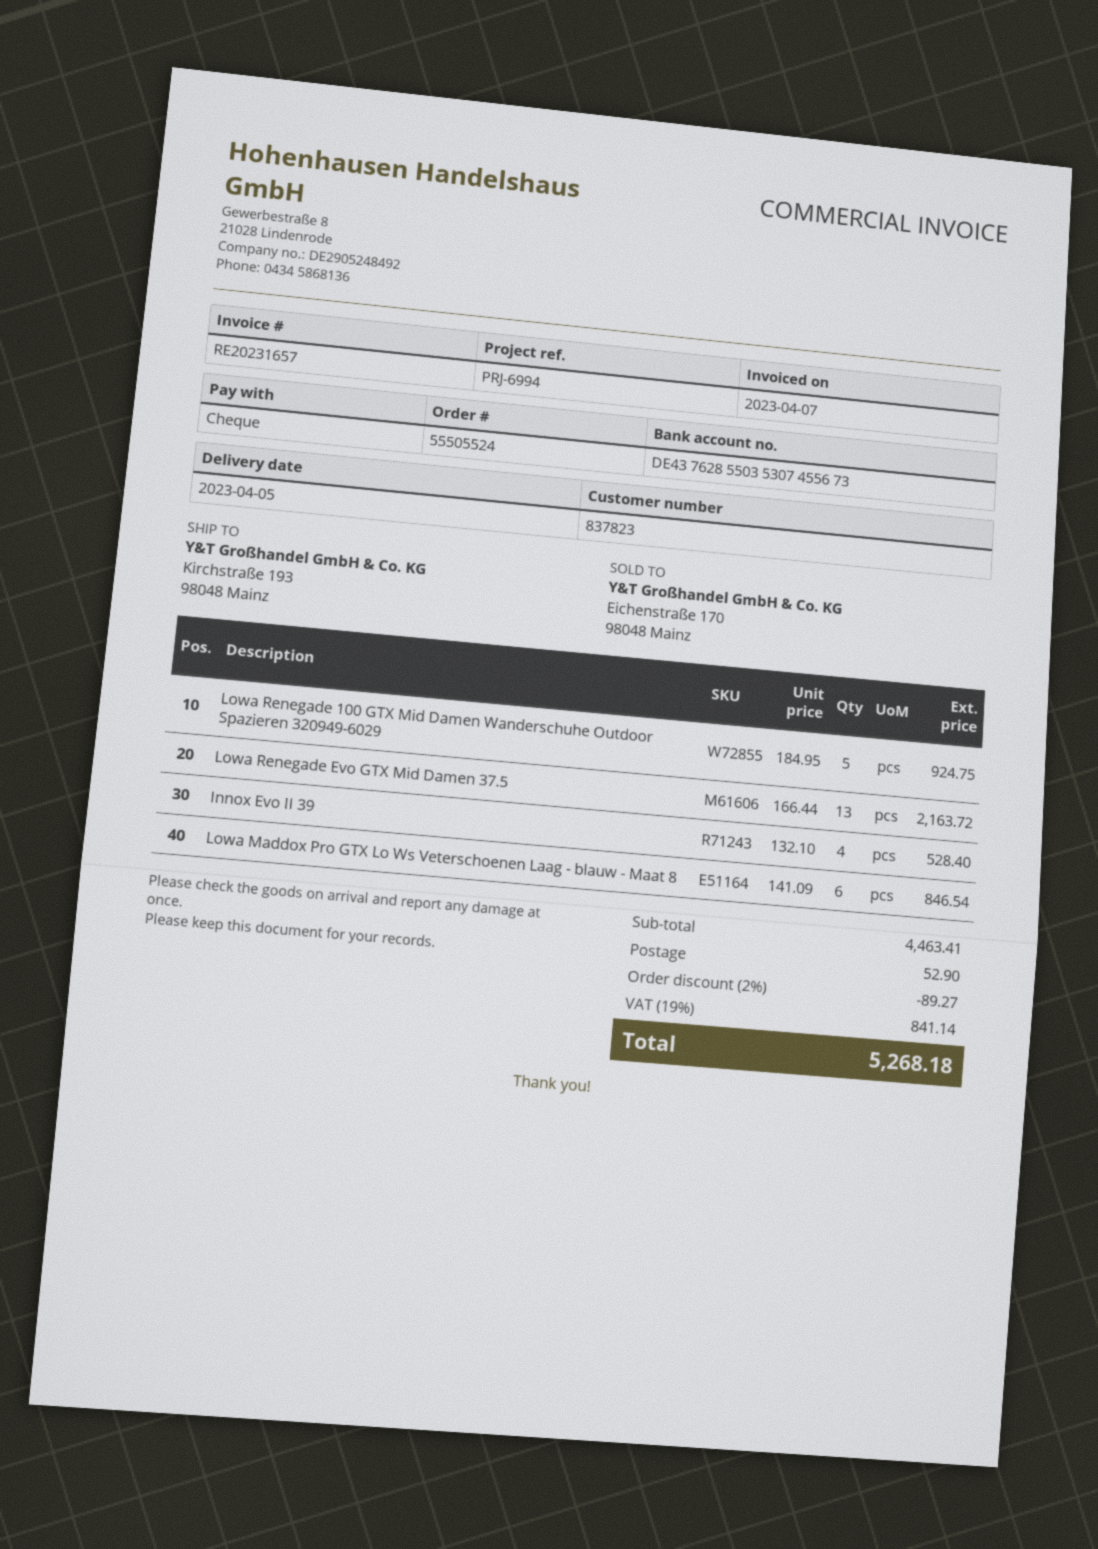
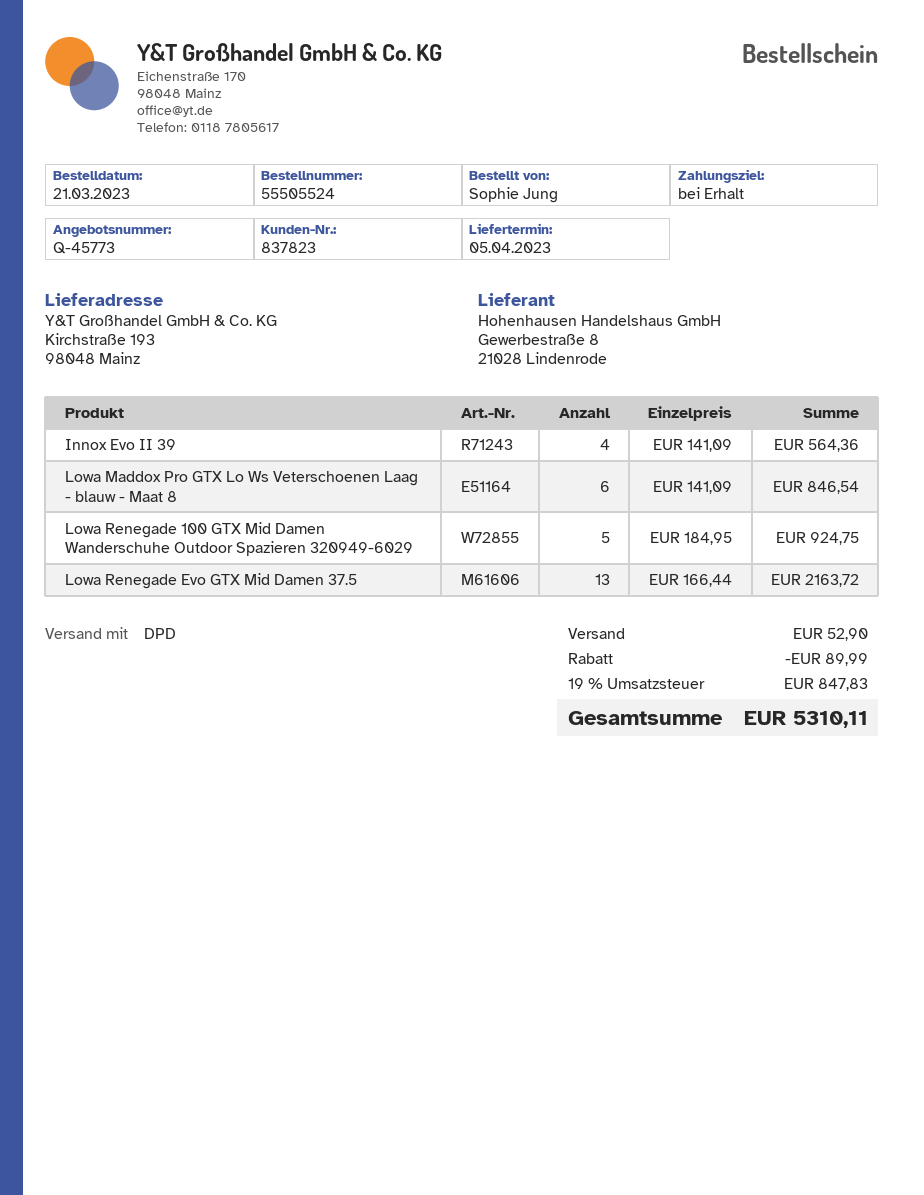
Innox Evo II 39: 4 x 132.10 = 528.40 -> 4 x 141.09 = 564.36
discount: 89.27 -> 89.99
tax: 19% = 841.14 -> 19% = 847.83
total: 5268.18 -> 5310.11

